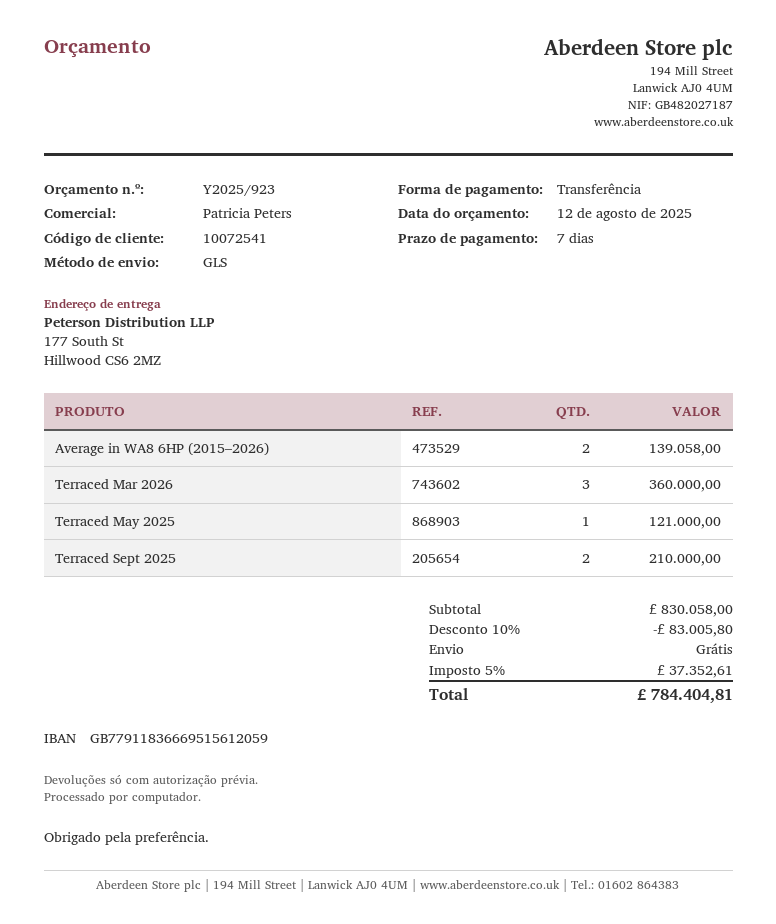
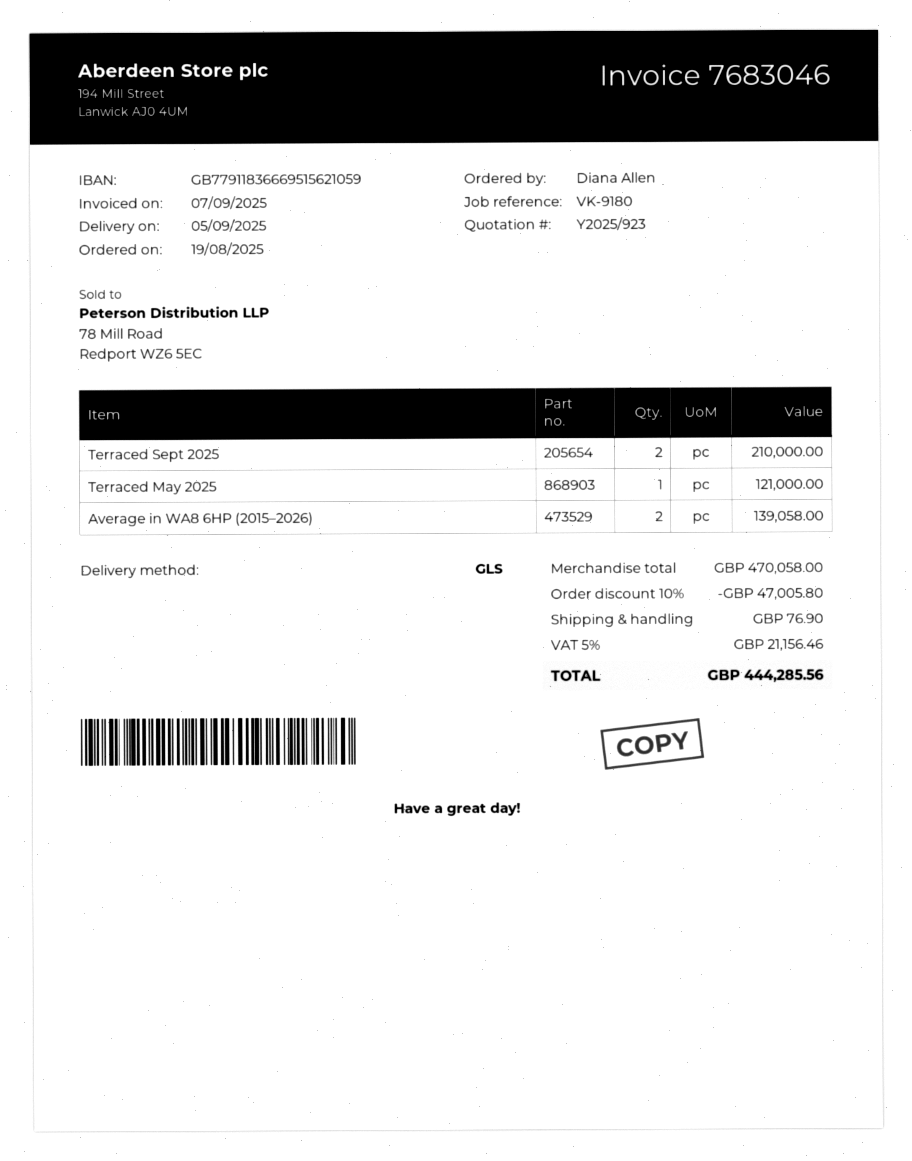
bank account: GB77911836669515612059 -> GB77911836669515621059
Terraced Mar 2026: 3 for 360000.00 -> none
subtotal: 830058.00 -> 470058.00
discount: 10% = 83005.80 -> 10% = 47005.80
shipping: 0.00 -> 76.90
tax: 5% = 37352.61 -> 5% = 21156.46
total: 784404.81 -> 444285.56

